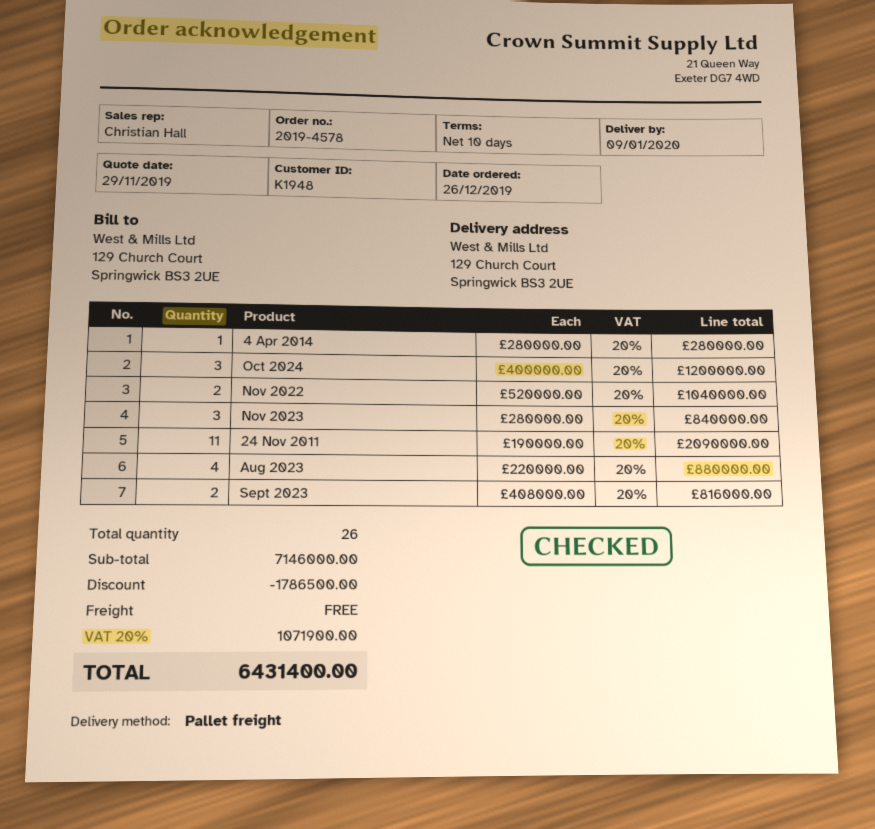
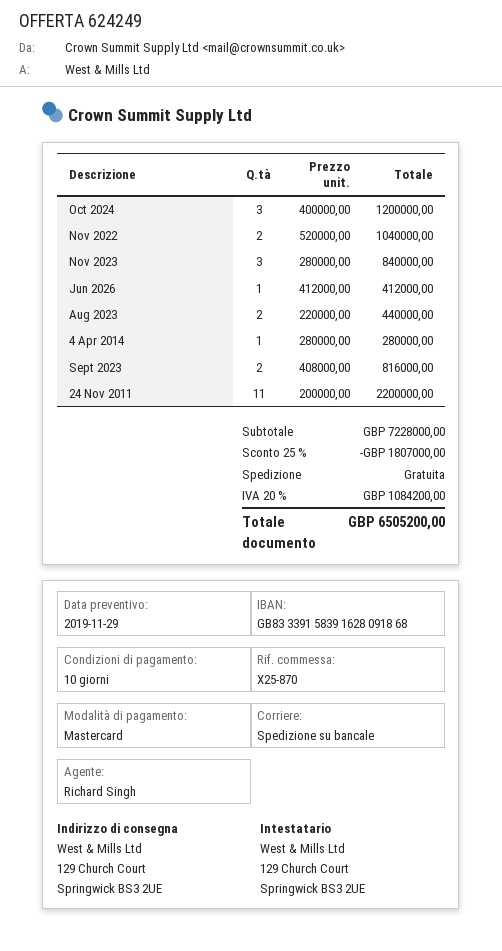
sales rep: Christian Hall -> Richard Singh
24 Nov 2011: 11 x 190000.00 = 2090000.00 -> 11 x 200000.00 = 2200000.00
Aug 2023: 4 x 220000.00 = 880000.00 -> 2 x 220000.00 = 440000.00
Jun 2026: none -> 1 x 412000.00 = 412000.00
subtotal: 7146000.00 -> 7228000.00
discount: 1786500.00 -> 1807000.00
tax: 20% = 1071900.00 -> 20% = 1084200.00
total: 6431400.00 -> 6505200.00

